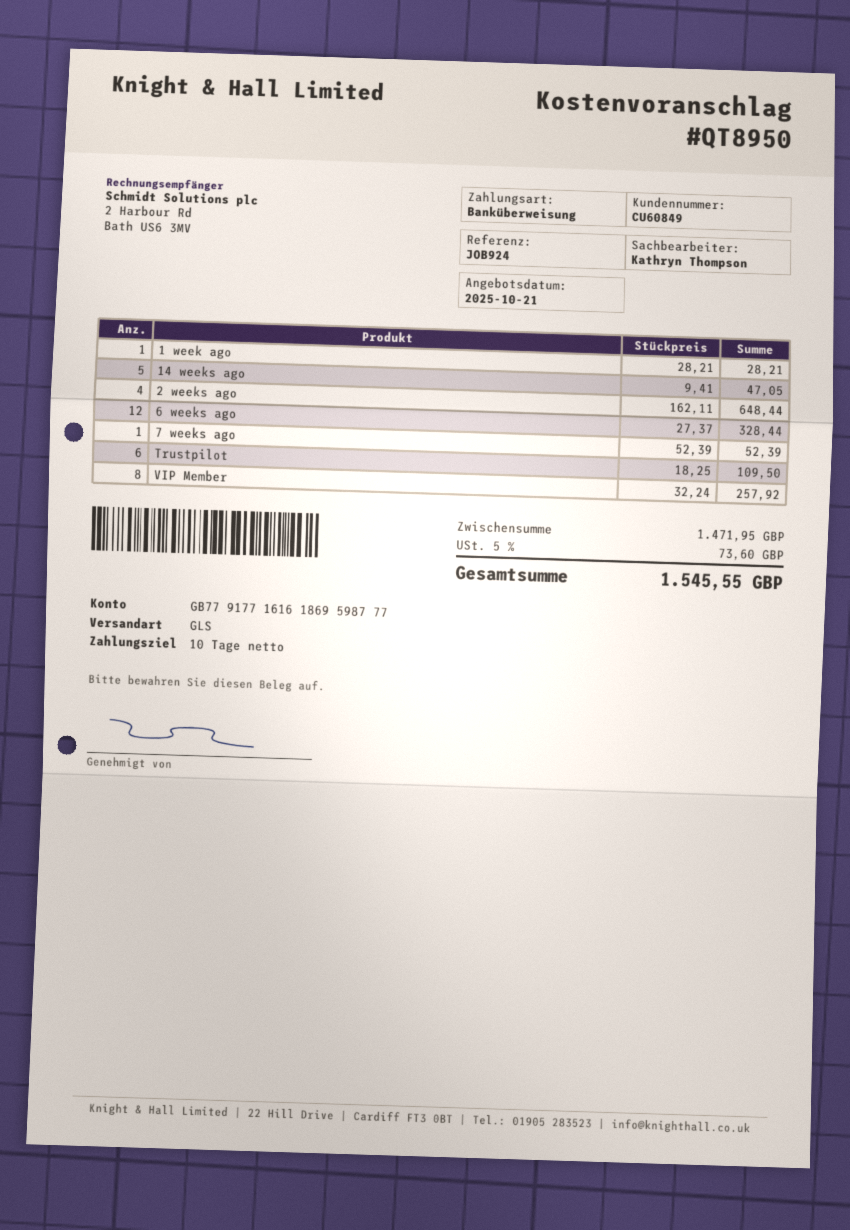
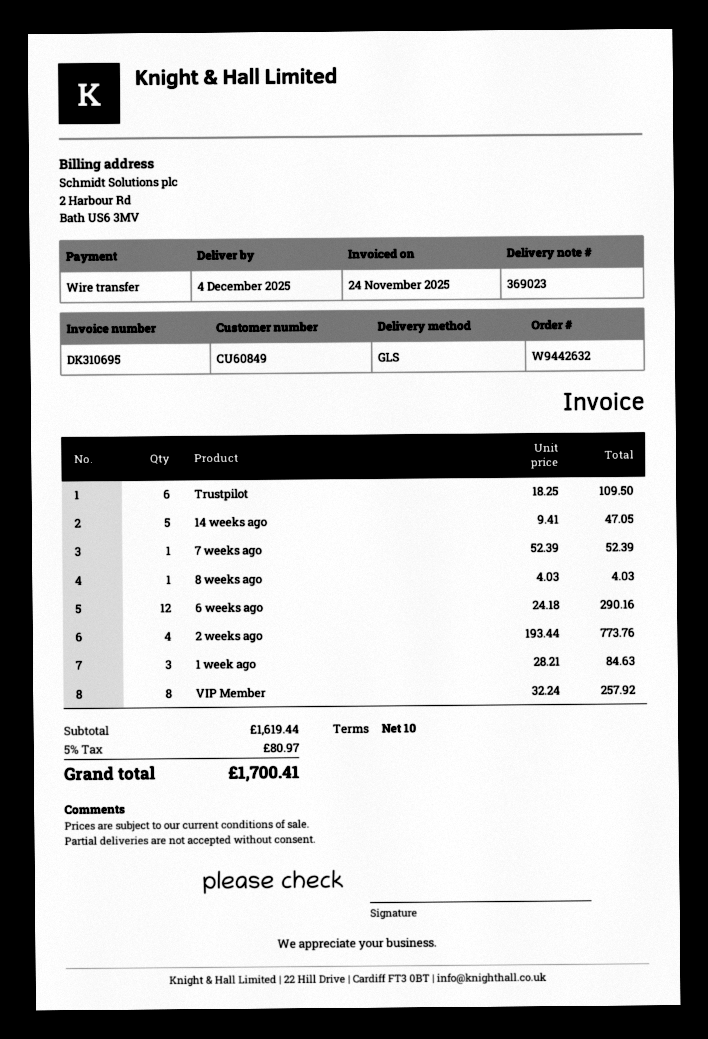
1 week ago: 1 x 28.21 = 28.21 -> 3 x 28.21 = 84.63
2 weeks ago: 4 x 162.11 = 648.44 -> 4 x 193.44 = 773.76
6 weeks ago: 12 x 27.37 = 328.44 -> 12 x 24.18 = 290.16
8 weeks ago: none -> 1 x 4.03 = 4.03
subtotal: 1471.95 -> 1619.44
tax: 5% = 73.60 -> 5% = 80.97
total: 1545.55 -> 1700.41

